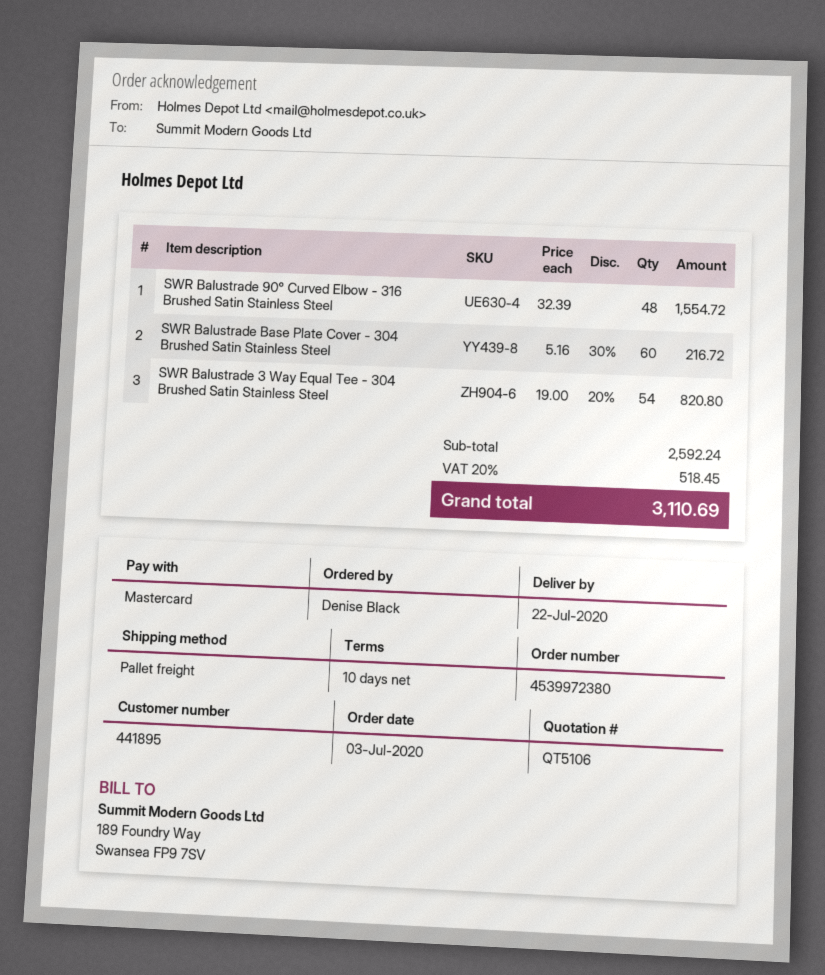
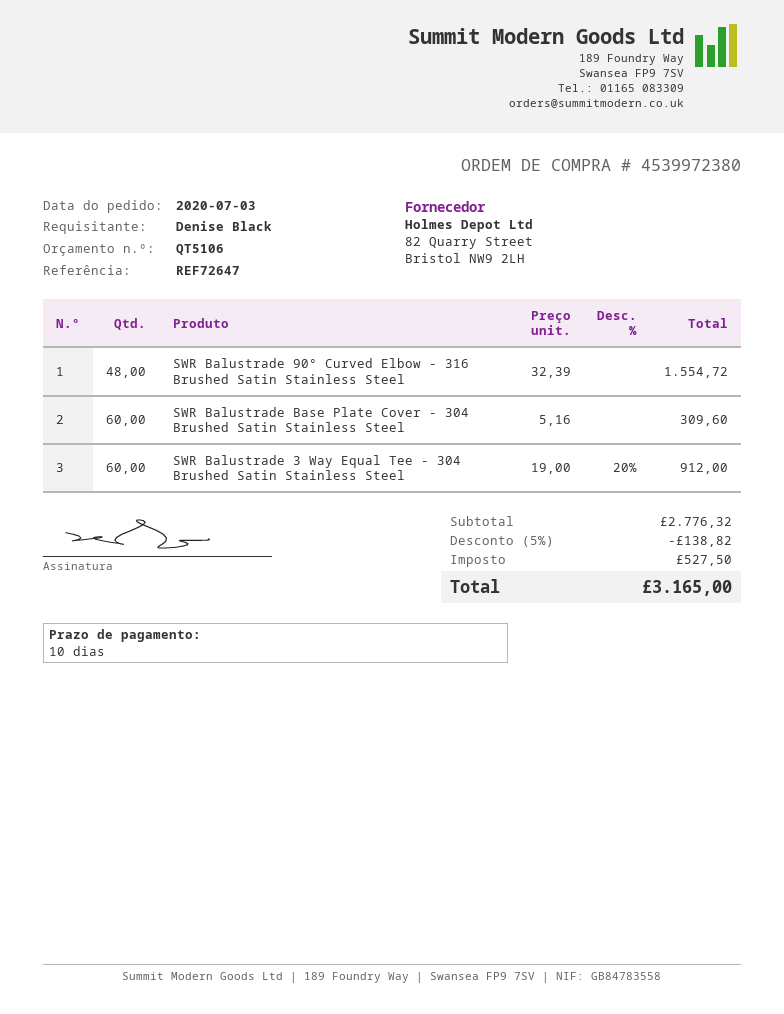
SWR Balustrade Base Plate Cover - 304 Brushed Satin Stainless Steel: 60 x 5.16 - 30% = 216.72 -> 60 x 5.16 = 309.60
SWR Balustrade 3 Way Equal Tee - 304 Brushed Satin Stainless Steel: 54 x 19.00 - 20% = 820.80 -> 60 x 19.00 - 20% = 912.00
subtotal: 2592.24 -> 2776.32
discount: none -> 5% = 138.82
tax: 518.45 -> 527.50
total: 3110.69 -> 3165.00

